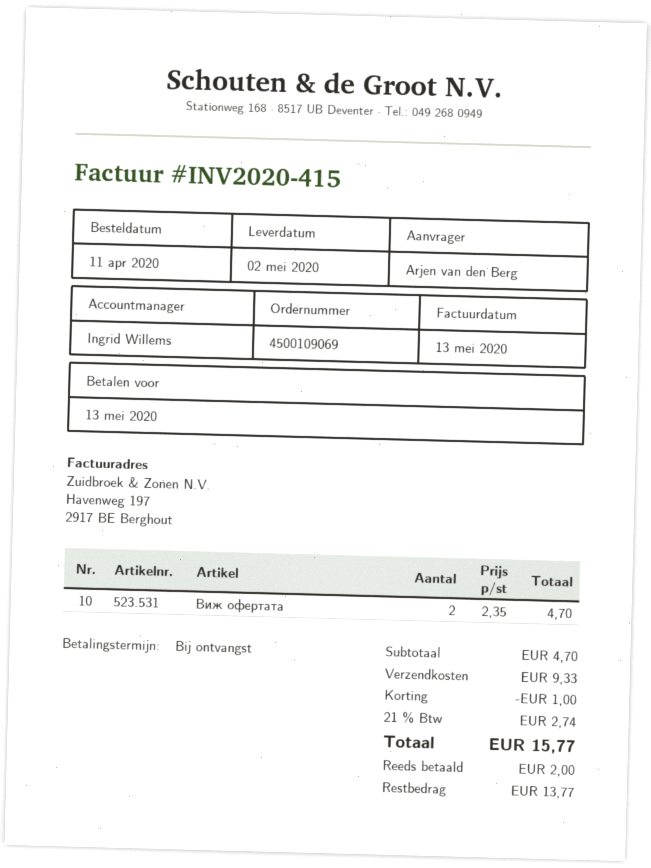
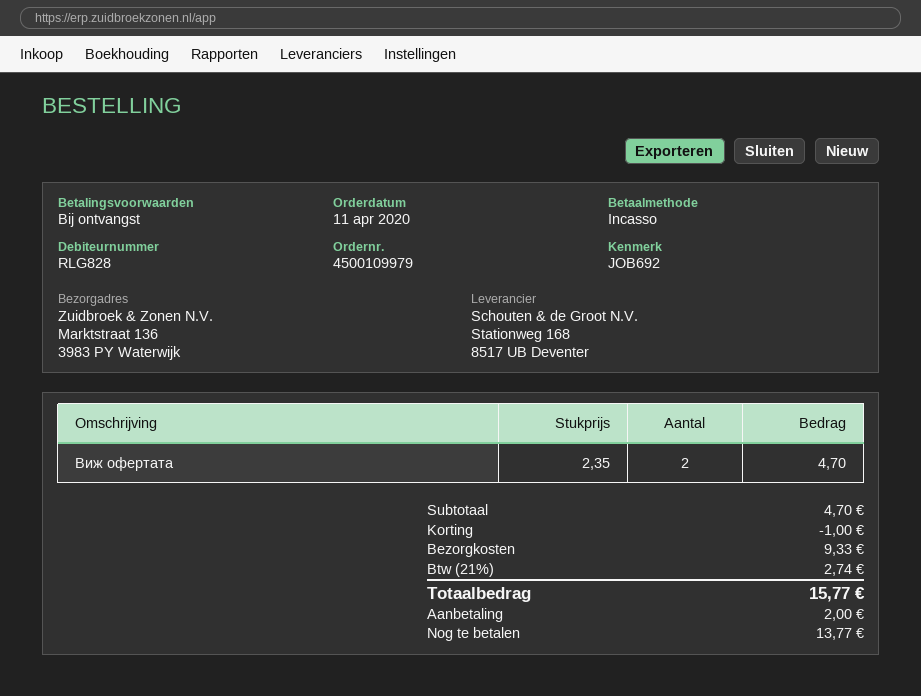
order number: 4500109069 -> 4500109979

